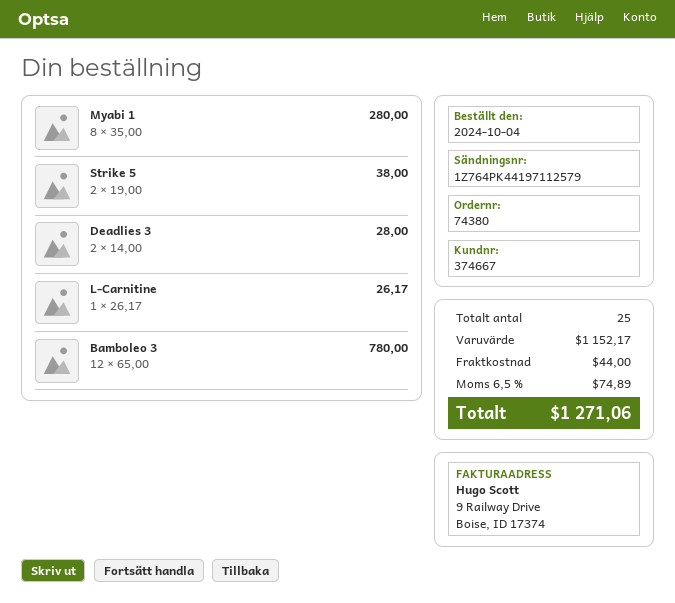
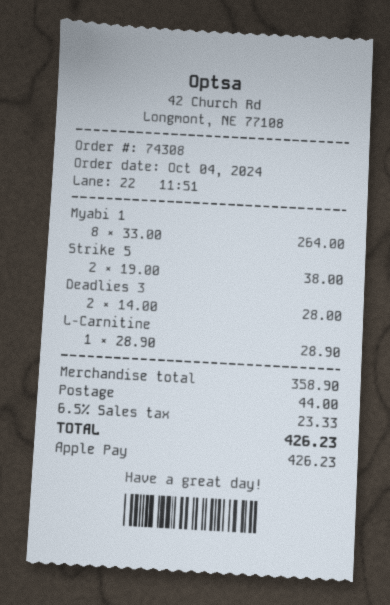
order number: 74380 -> 74308
Myabi 1: 8 x 35.00 = 280.00 -> 8 x 33.00 = 264.00
L-Carnitine: 1 x 26.17 = 26.17 -> 1 x 28.90 = 28.90
Bamboleo 3: 12 x 65.00 = 780.00 -> none
subtotal: 1152.17 -> 358.90
tax: 6.5% = 74.89 -> 6.5% = 23.33
total: 1271.06 -> 426.23

